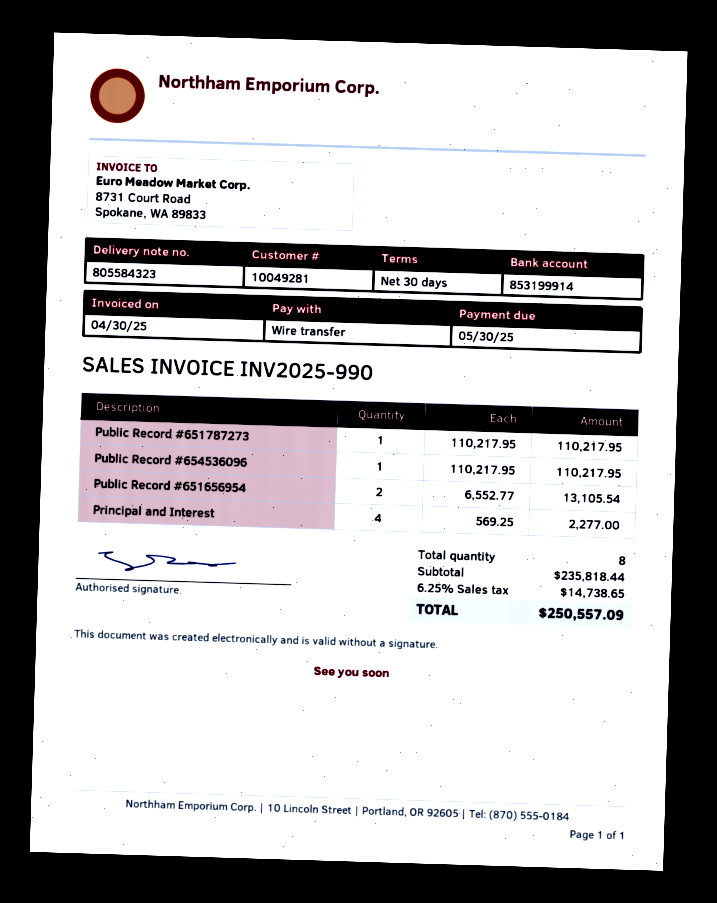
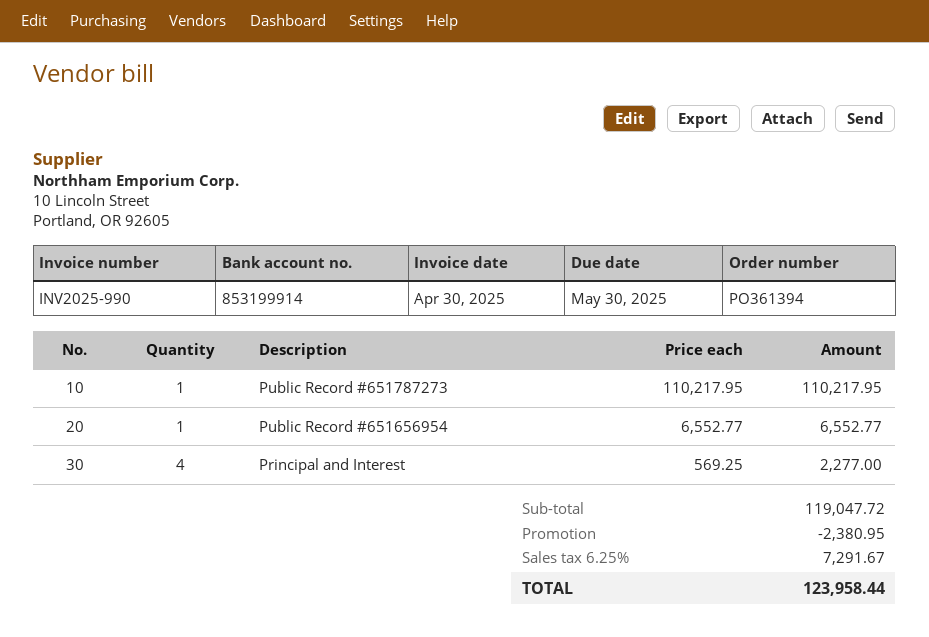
Public Record #654536096: 1 x 110217.95 = 110217.95 -> none
Public Record #651656954: 2 x 6552.77 = 13105.54 -> 1 x 6552.77 = 6552.77
subtotal: 235818.44 -> 119047.72
discount: none -> 2380.95
tax: 6.25% = 14738.65 -> 6.25% = 7291.67
total: 250557.09 -> 123958.44

